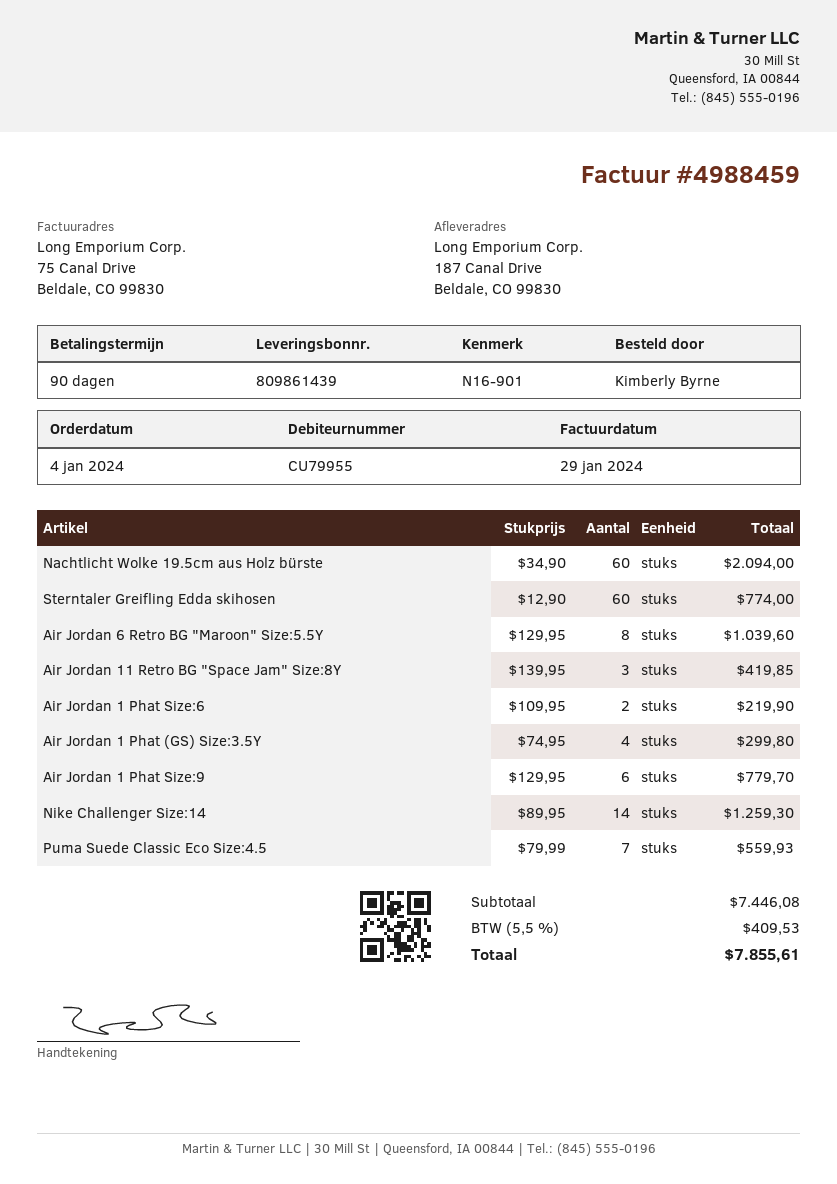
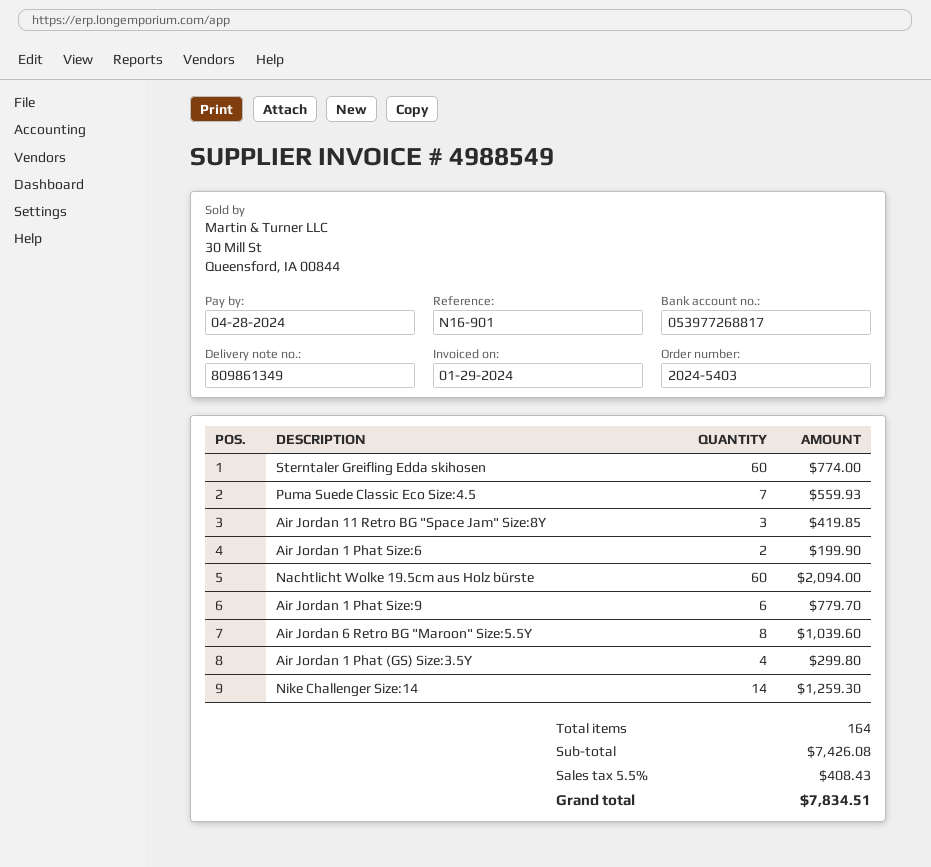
delivery note number: 809861439 -> 809861349
invoice number: 4988459 -> 4988549
Air Jordan 1 Phat Size:6: 2 for 219.90 -> 2 for 199.90
subtotal: 7446.08 -> 7426.08
tax: 5.5% = 409.53 -> 5.5% = 408.43
total: 7855.61 -> 7834.51

